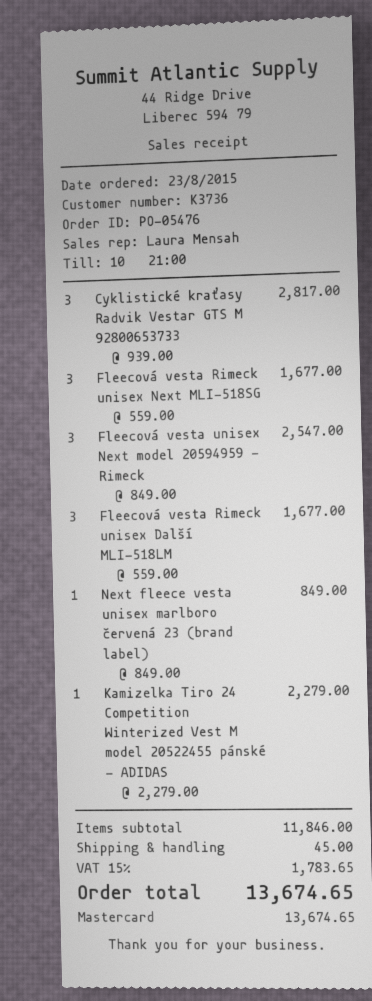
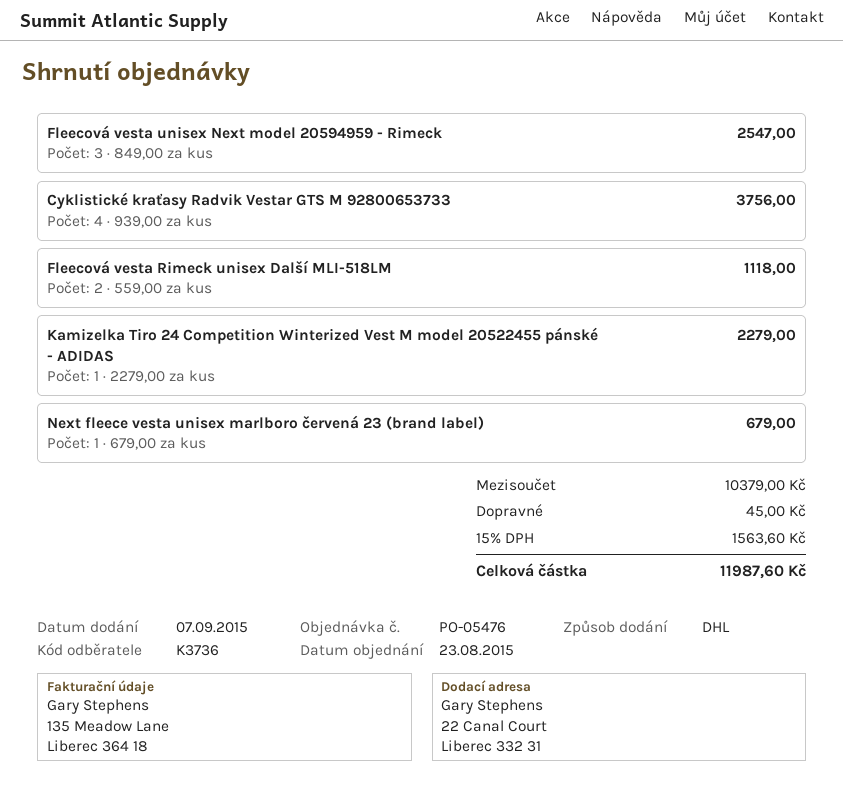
Cyklistické kraťasy Radvik Vestar GTS M 92800653733: 3 x 939.00 = 2817.00 -> 4 x 939.00 = 3756.00
Fleecová vesta Rimeck unisex Next MLI-518SG: 3 x 559.00 = 1677.00 -> none
Fleecová vesta Rimeck unisex Další MLI-518LM: 3 x 559.00 = 1677.00 -> 2 x 559.00 = 1118.00
Next fleece vesta unisex marlboro červená 23 (brand label): 1 x 849.00 = 849.00 -> 1 x 679.00 = 679.00
subtotal: 11846.00 -> 10379.00
tax: 15% = 1783.65 -> 15% = 1563.60
total: 13674.65 -> 11987.60

